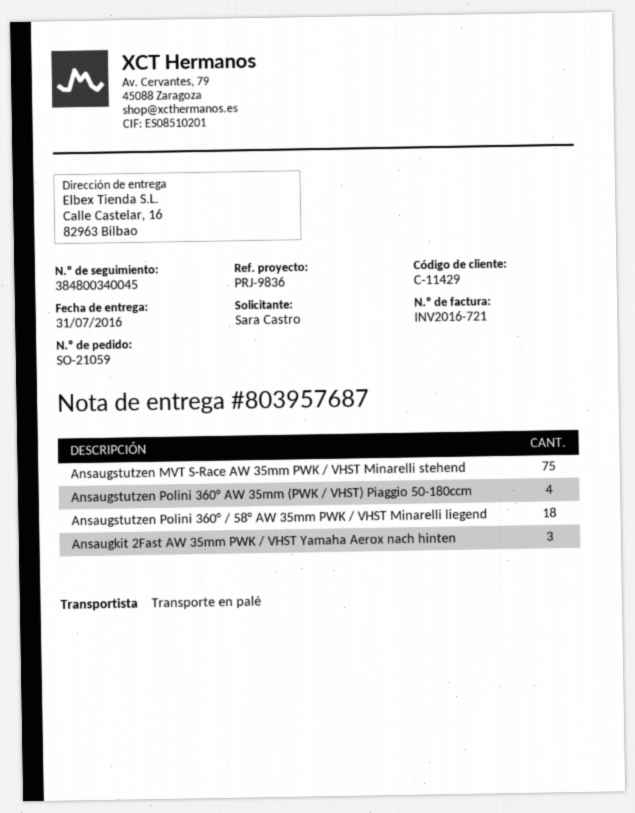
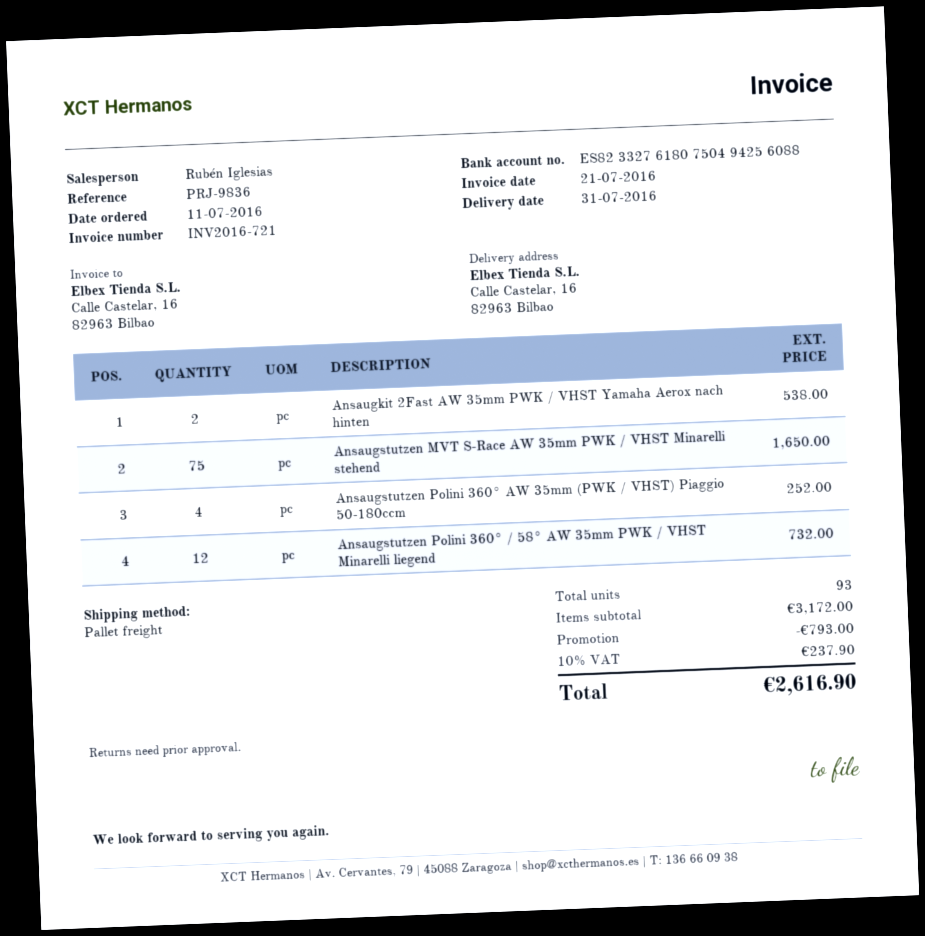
Ansaugstutzen Polini 360° / 58° AW 35mm PWK / VHST Minarelli liegend: 18 -> 12
Ansaugkit 2Fast AW 35mm PWK / VHST Yamaha Aerox nach hinten: 3 -> 2

